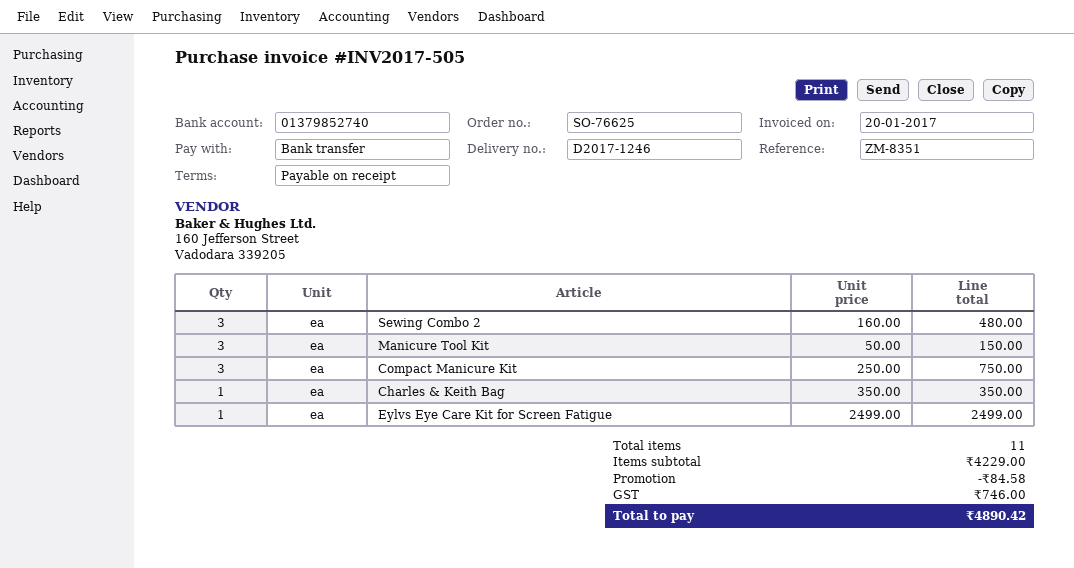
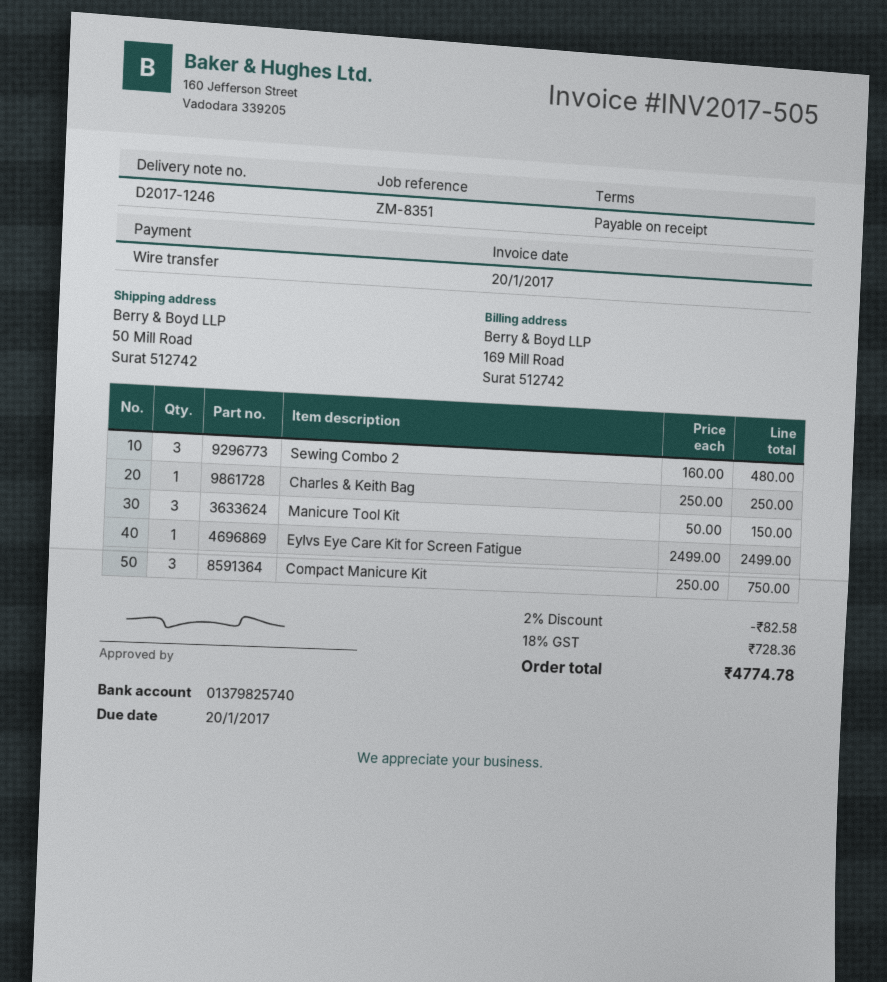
bank account: 01379852740 -> 01379825740
Charles & Keith Bag: 1 x 350.00 = 350.00 -> 1 x 250.00 = 250.00
discount: 84.58 -> 82.58
tax: 746.00 -> 728.36
total: 4890.42 -> 4774.78

